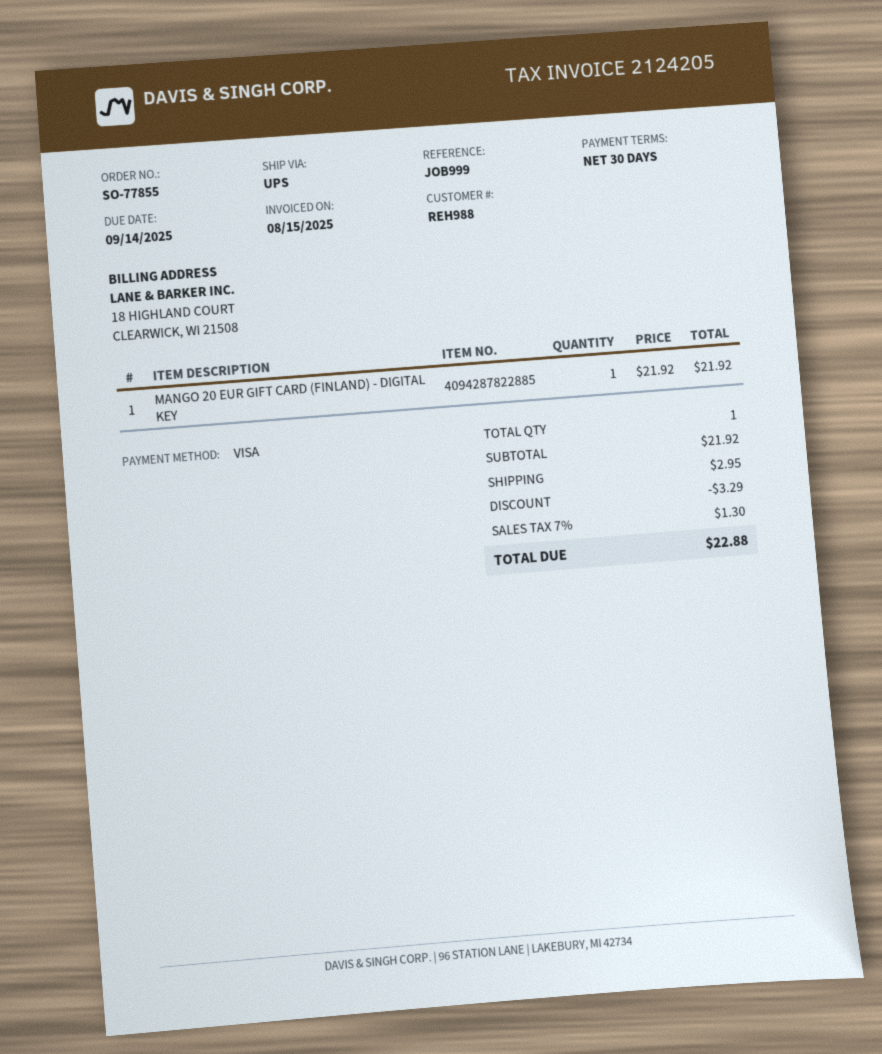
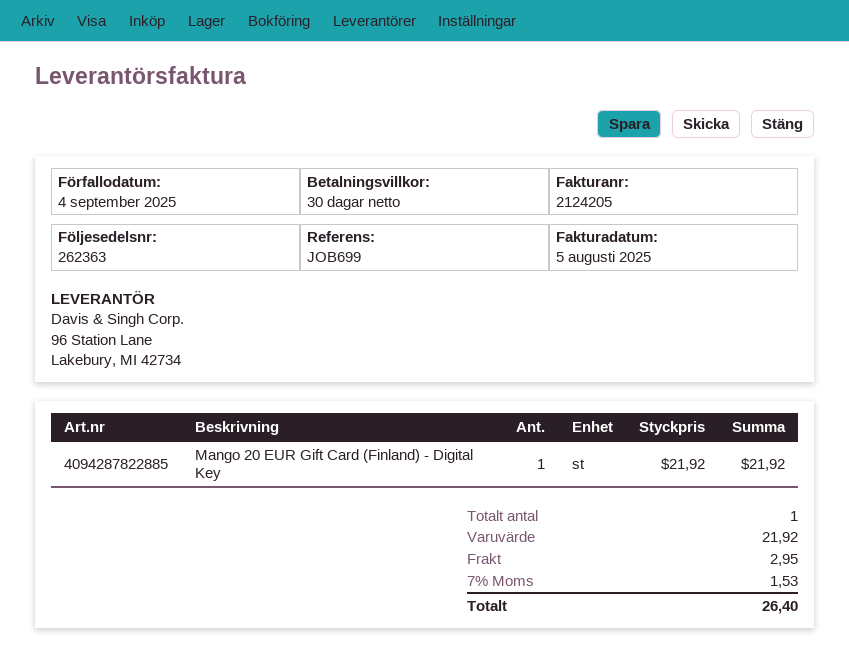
invoice date: 2025-08-15 -> 2025-08-05
due date: 2025-09-14 -> 2025-09-04
reference: JOB999 -> JOB699
discount: 3.29 -> none
tax: 7% = 1.30 -> 7% = 1.53
total: 22.88 -> 26.40

